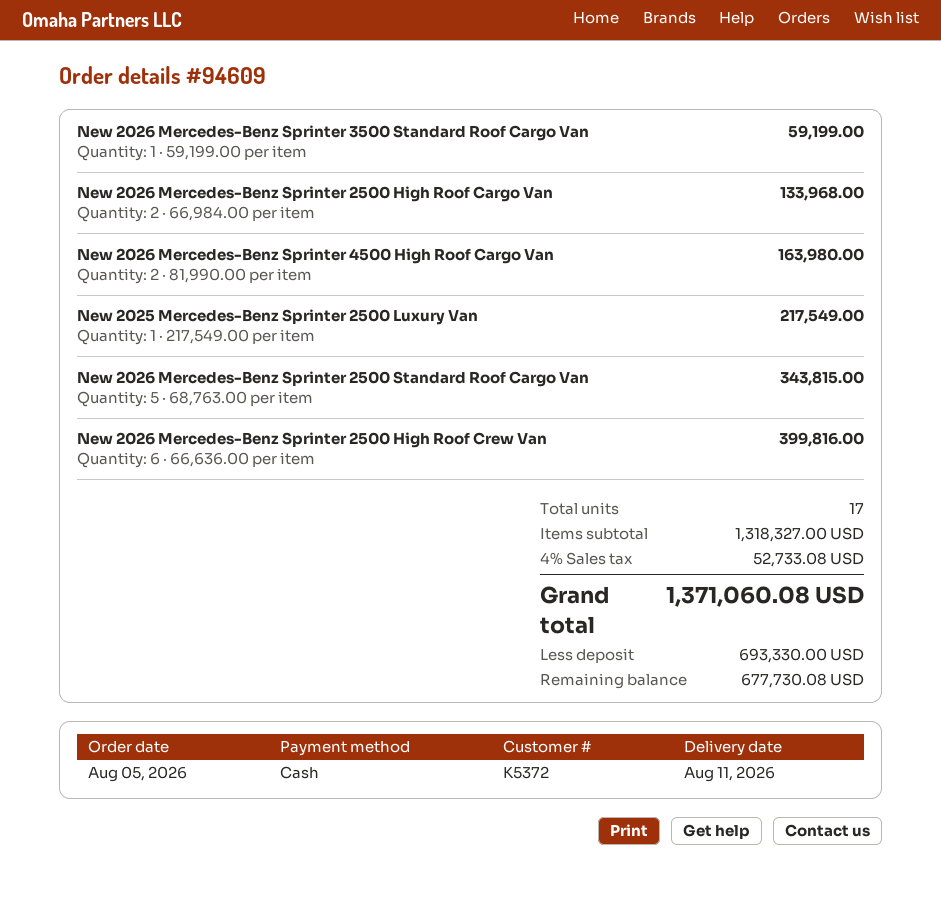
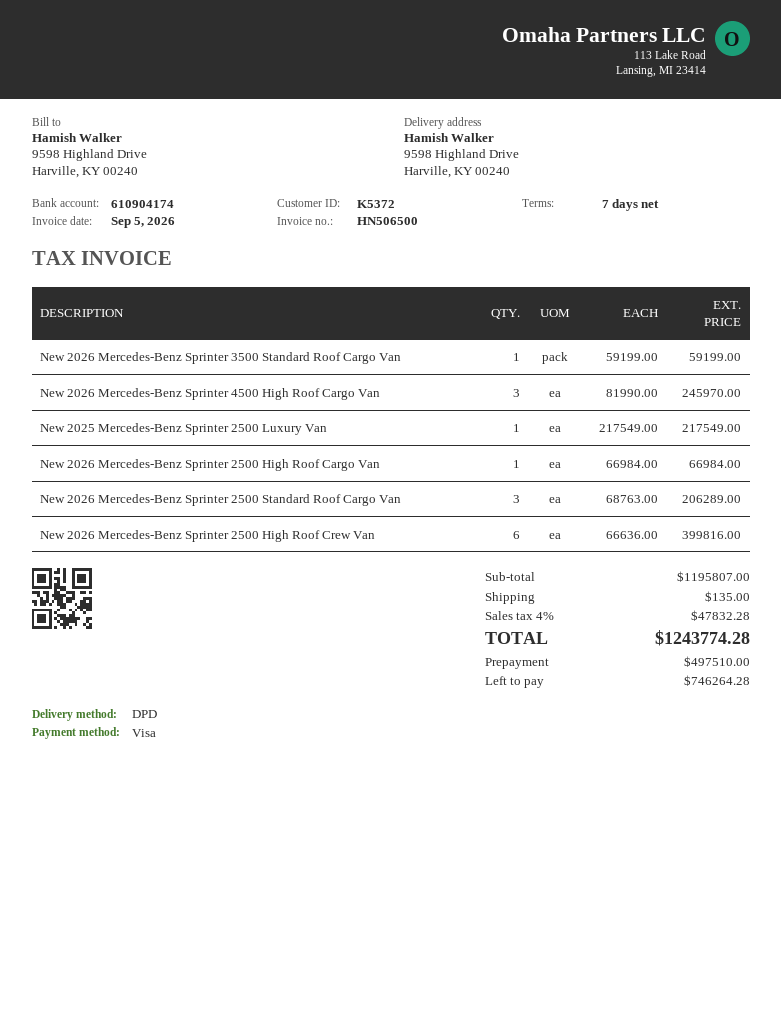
payment method: cash -> Visa
New 2026 Mercedes-Benz Sprinter 2500 High Roof Cargo Van: 2 x 66984.00 = 133968.00 -> 1 x 66984.00 = 66984.00
New 2026 Mercedes-Benz Sprinter 4500 High Roof Cargo Van: 2 x 81990.00 = 163980.00 -> 3 x 81990.00 = 245970.00
New 2026 Mercedes-Benz Sprinter 2500 Standard Roof Cargo Van: 5 x 68763.00 = 343815.00 -> 3 x 68763.00 = 206289.00
subtotal: 1318327.00 -> 1195807.00
shipping: none -> 135.00
tax: 4% = 52733.08 -> 4% = 47832.28
total: 1371060.08 -> 1243774.28
deposit: 693330.00 -> 497510.00
balance: 677730.08 -> 746264.28

